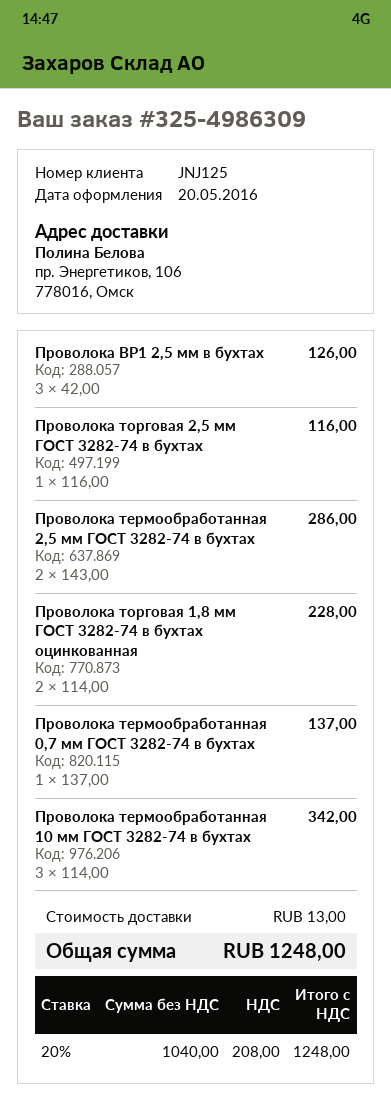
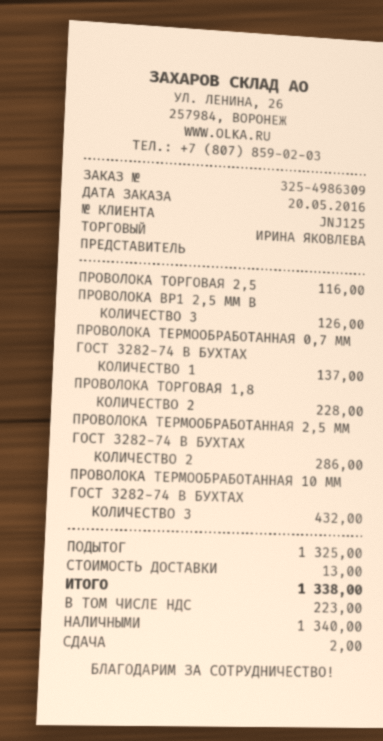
Проволока термообработанная 10 мм ГОСТ 3282-74 в бухтах: 3 for 342.00 -> 3 for 432.00
tax: 208.00 -> 223.00
total: 1248.00 -> 1338.00

